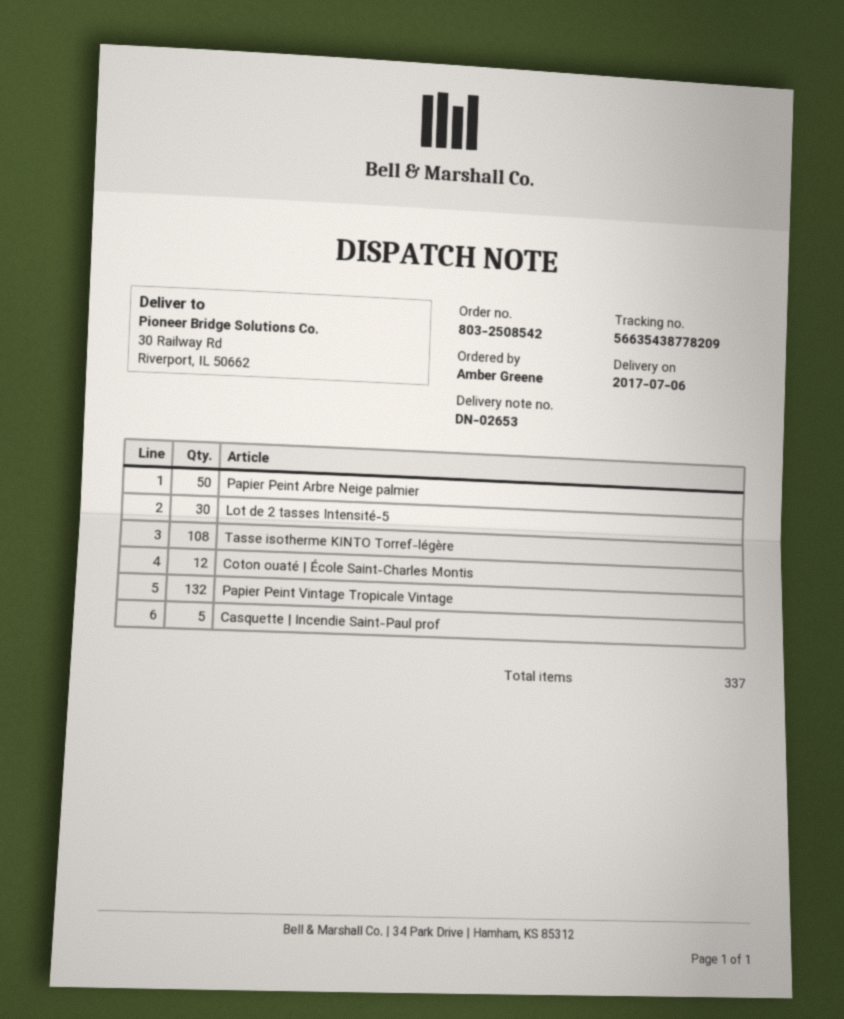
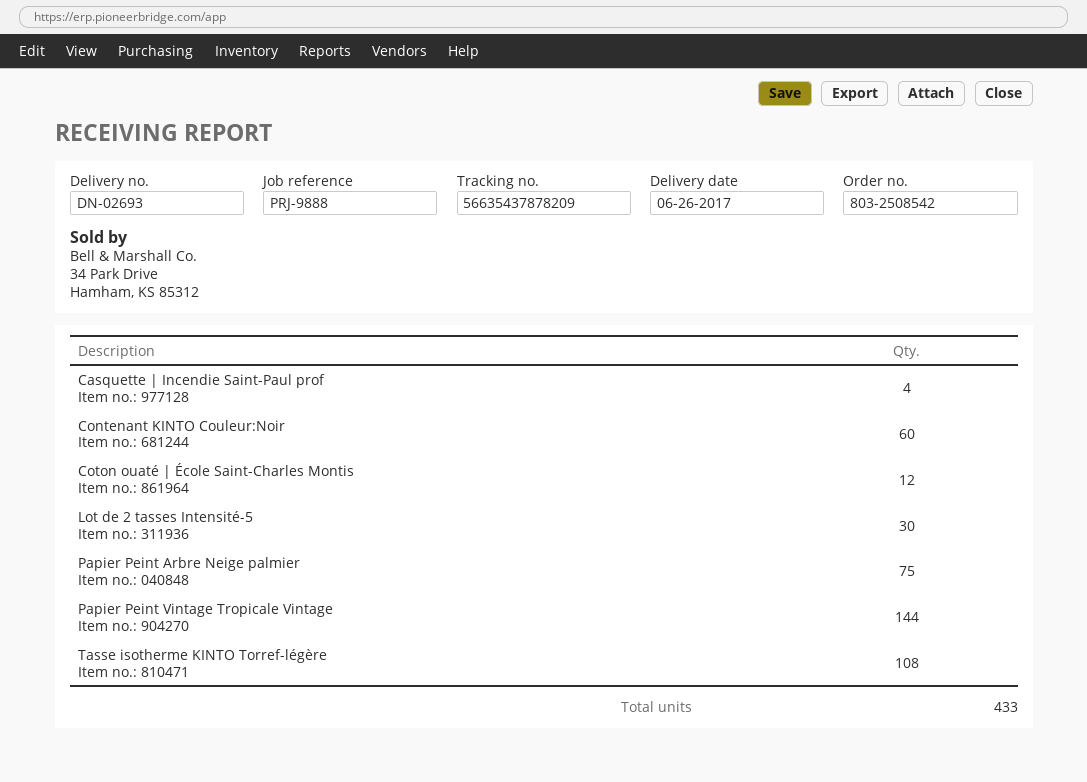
delivery note number: DN-02653 -> DN-02693
delivery date: 2017-07-06 -> 2017-06-26
tracking number: 56635438778209 -> 56635437878209
Papier Peint Arbre Neige palmier: 50 -> 75
Papier Peint Vintage Tropicale Vintage: 132 -> 144
Casquette | Incendie Saint-Paul prof: 5 -> 4
Contenant KINTO Couleur:Noir: none -> 60
total quantity: 337 -> 433

